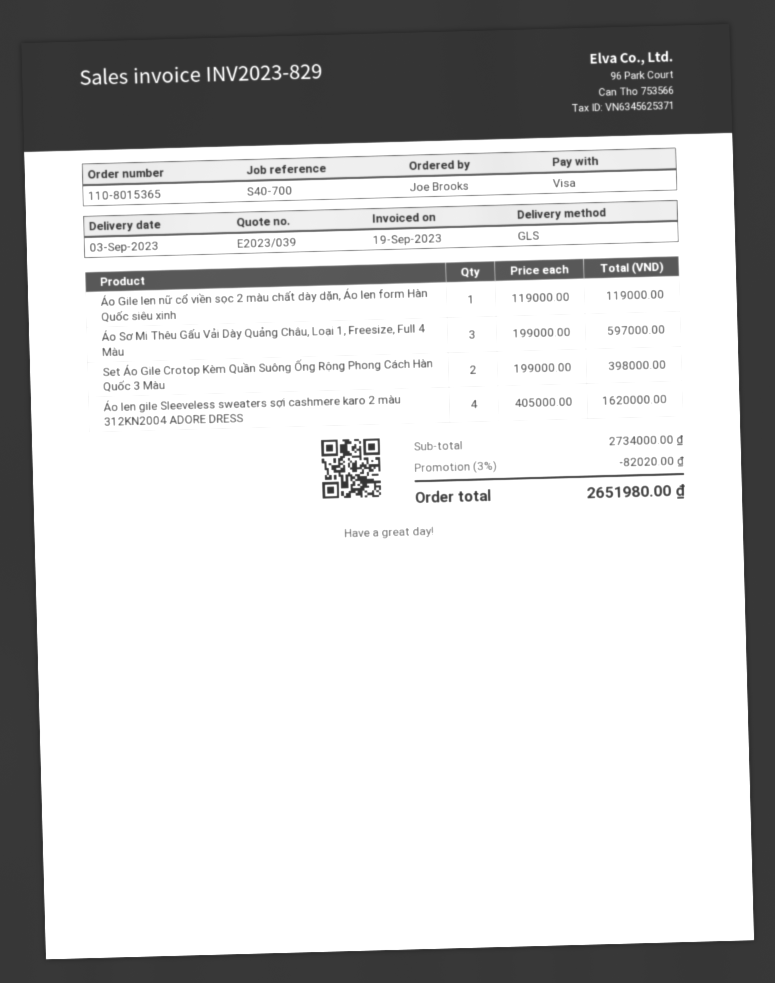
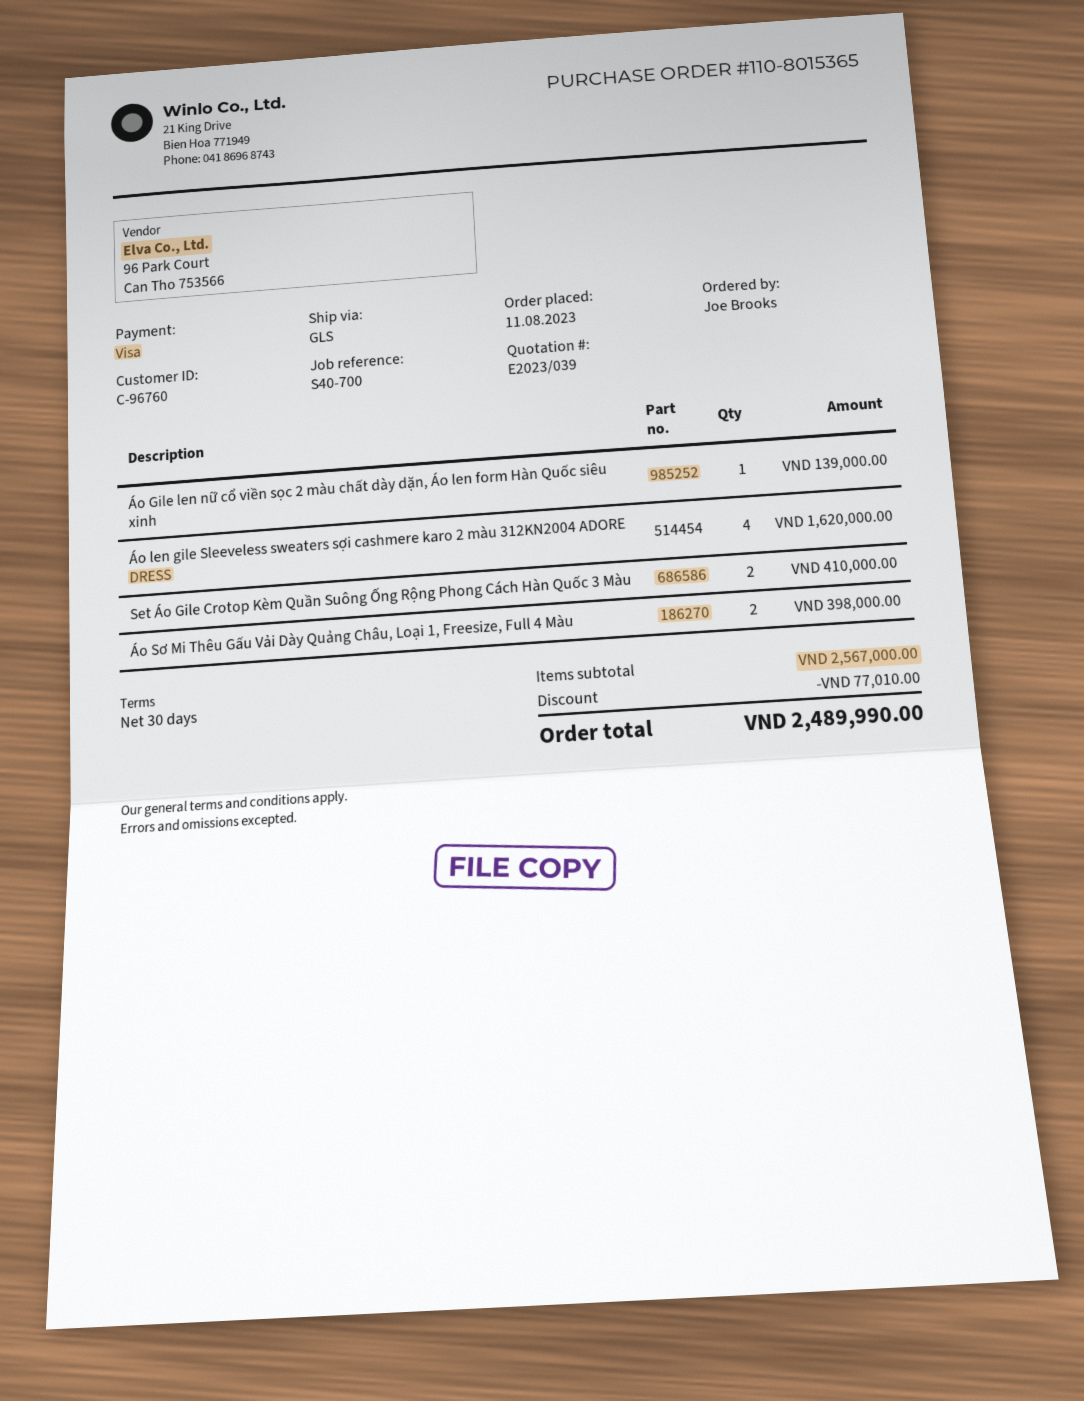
Áo Gile len nữ cổ viền sọc 2 màu chất dày dặn, Áo len form Hàn Quốc siêu xinh: 1 for 119000.00 -> 1 for 139000.00
Áo Sơ Mi Thêu Gấu Vải Dày Quảng Châu, Loại 1, Freesize, Full 4 Màu: 3 for 597000.00 -> 2 for 398000.00
Set Áo Gile Crotop Kèm Quần Suông Ống Rộng Phong Cách Hàn Quốc 3 Màu: 2 for 398000.00 -> 2 for 410000.00
subtotal: 2734000.00 -> 2567000.00
discount: 82020.00 -> 77010.00
total: 2651980.00 -> 2489990.00

